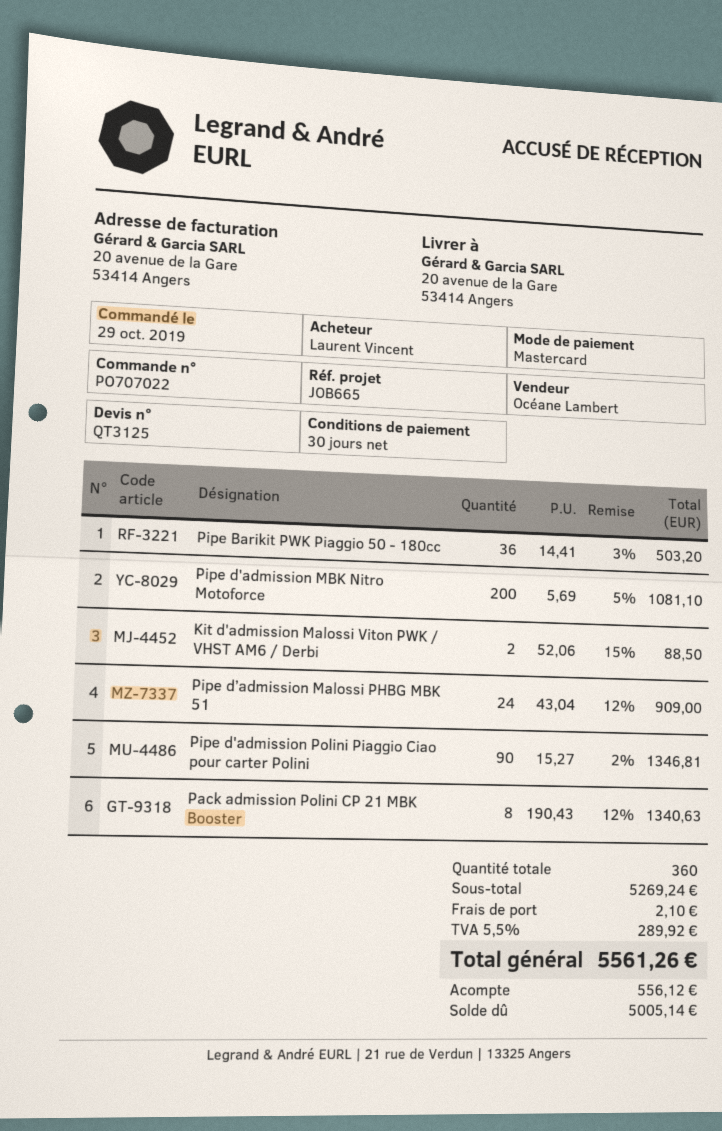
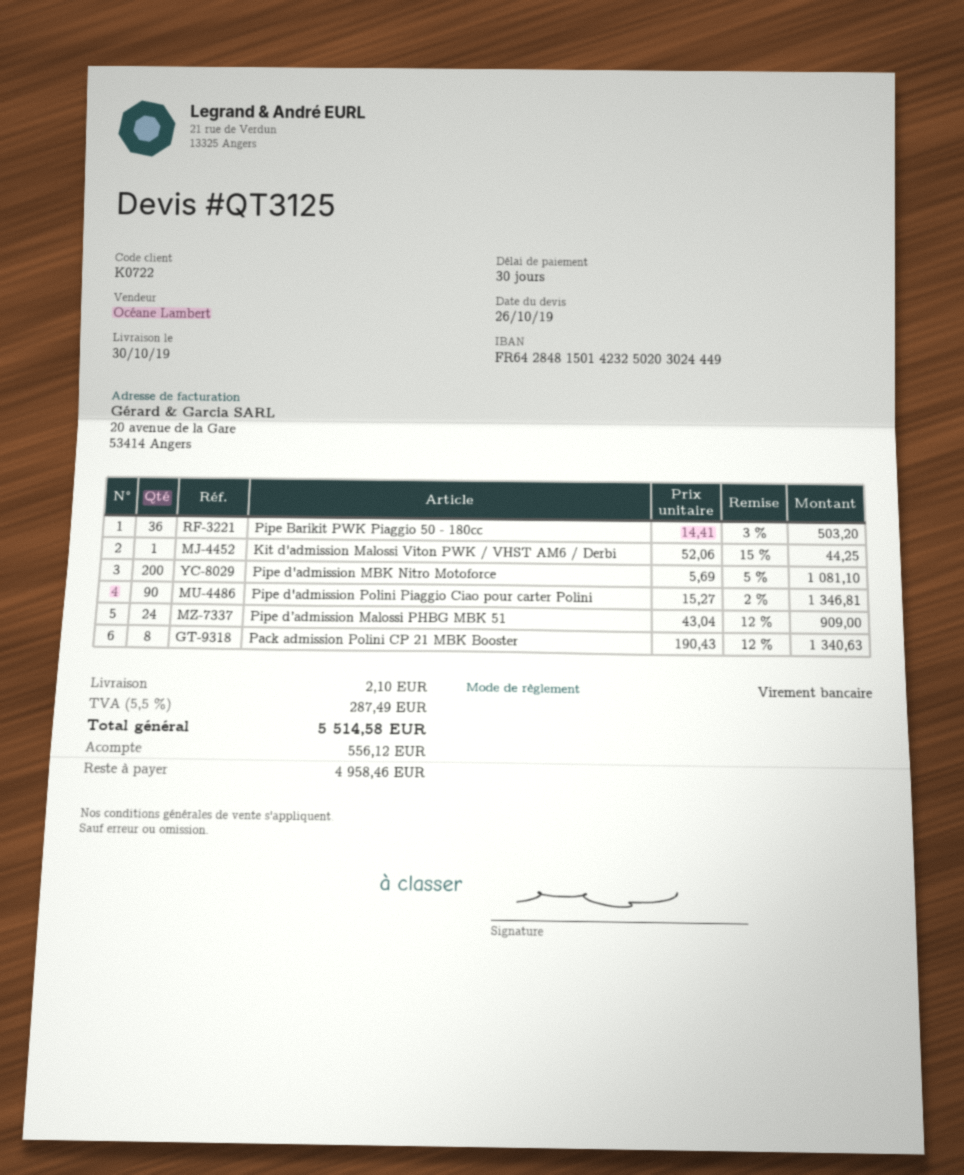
payment method: Mastercard -> bank transfer
Kit d'admission Malossi Viton PWK / VHST AM6 / Derbi: 2 x 52.06 - 15% = 88.50 -> 1 x 52.06 - 15% = 44.25
tax: 5.5% = 289.92 -> 5.5% = 287.49
total: 5561.26 -> 5514.58
balance: 5005.14 -> 4958.46

